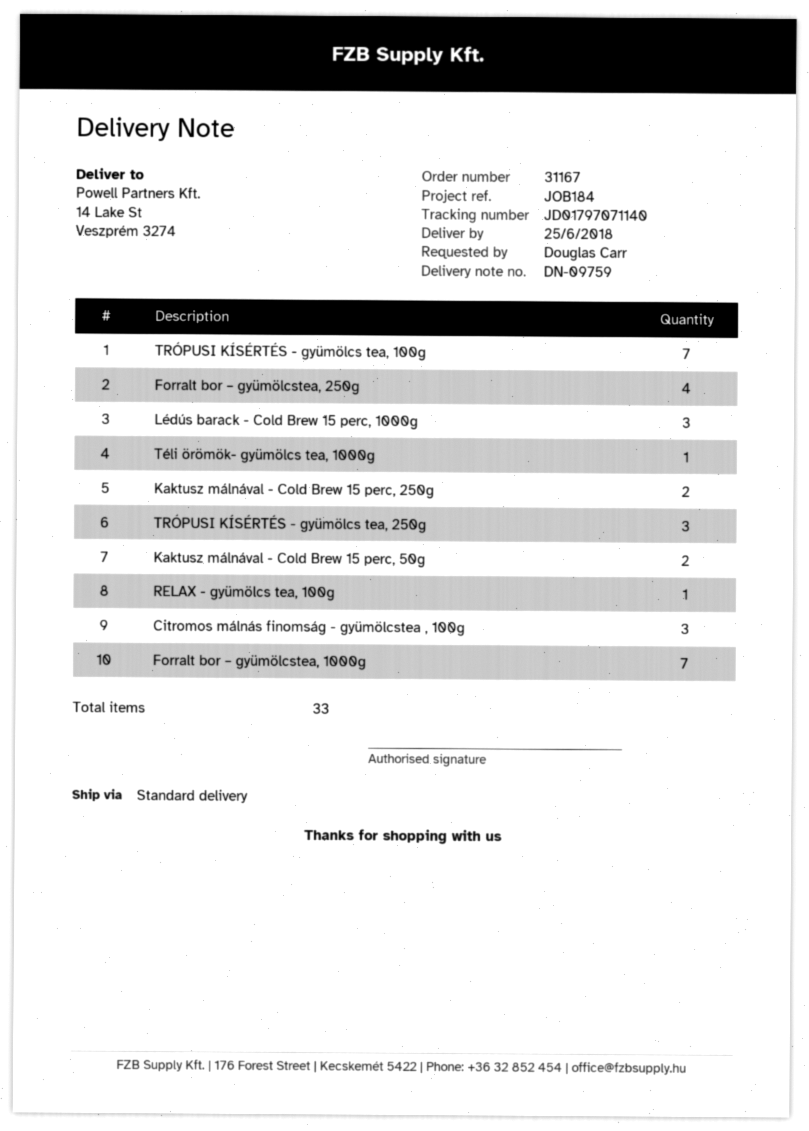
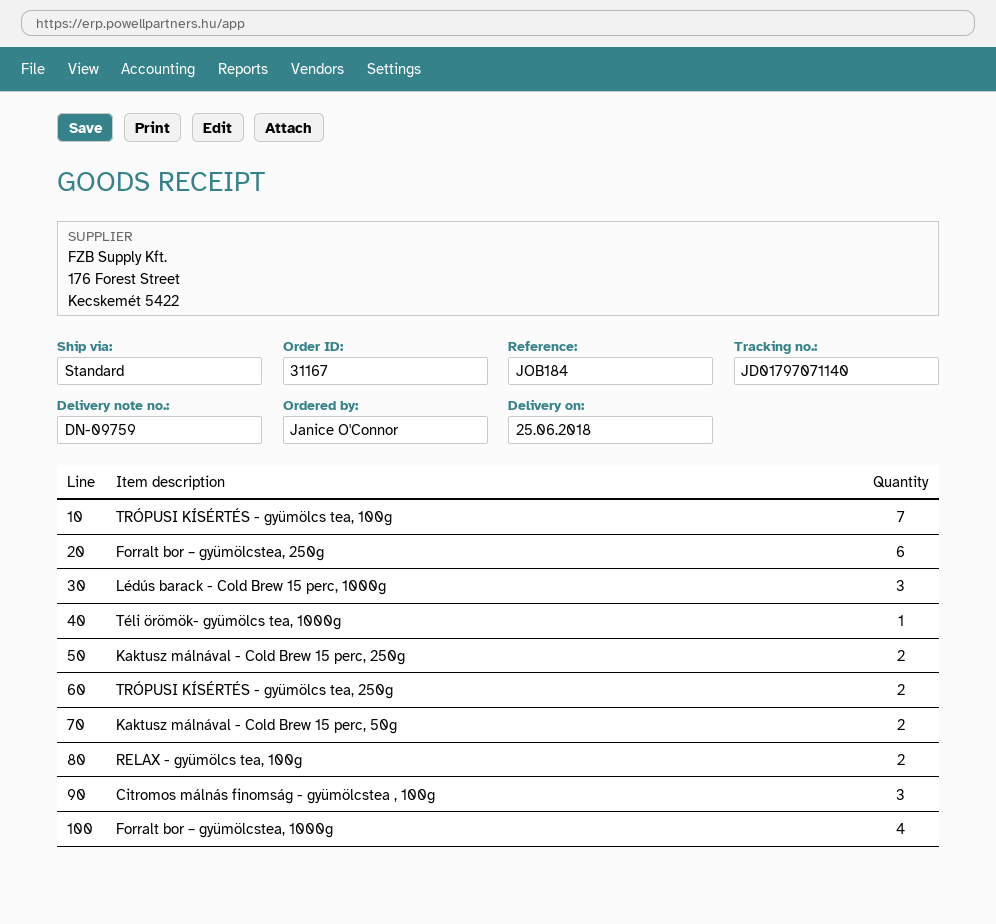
ordered by: Douglas Carr -> Janice O'Connor
Forralt bor – gyümölcstea, 250g: 4 -> 6
TRÓPUSI KÍSÉRTÉS - gyümölcs tea, 250g: 3 -> 2
RELAX - gyümölcs tea, 100g: 1 -> 2
Forralt bor – gyümölcstea, 1000g: 7 -> 4

